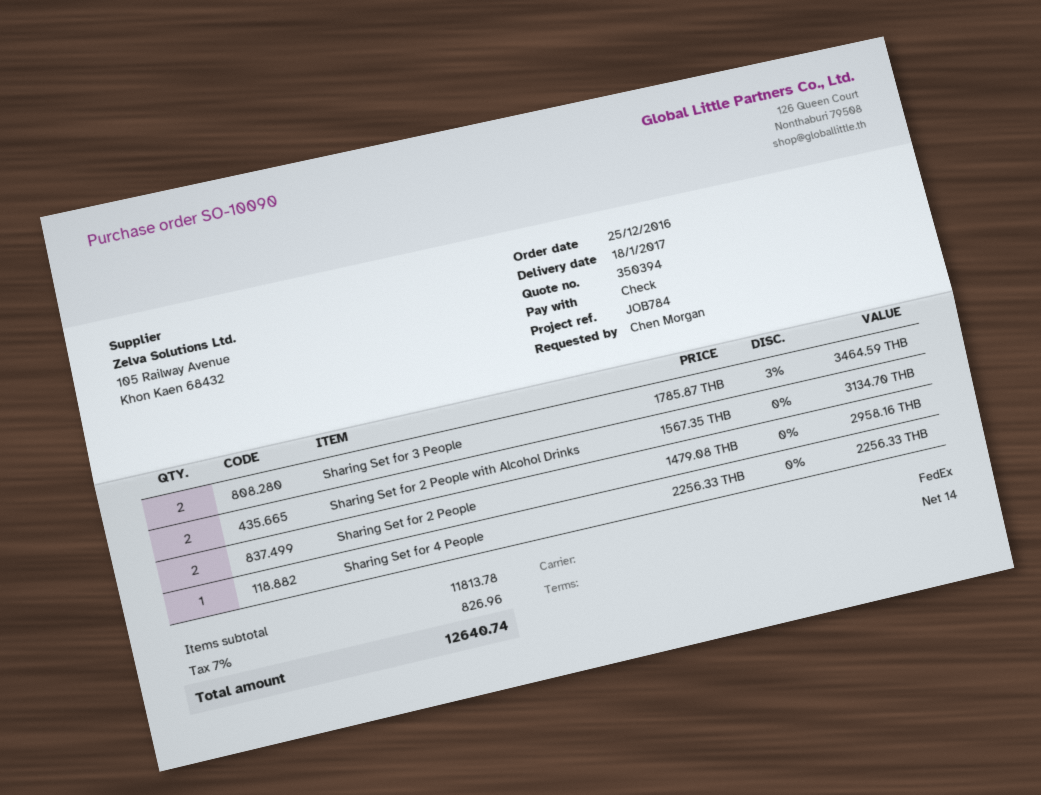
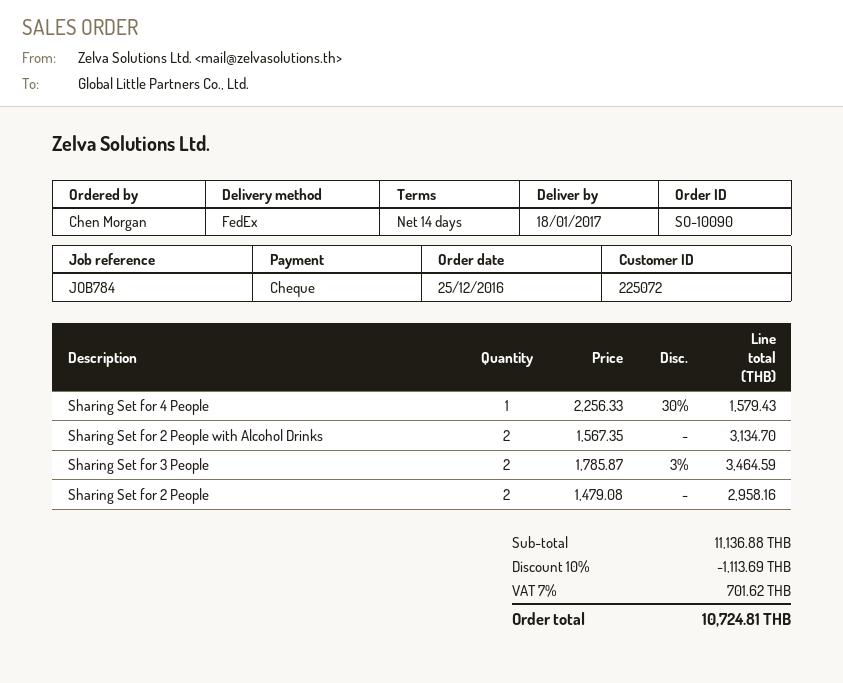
Sharing Set for 4 People: 1 x 2256.33 = 2256.33 -> 1 x 2256.33 - 30% = 1579.43
subtotal: 11813.78 -> 11136.88
discount: none -> 10% = 1113.69
tax: 7% = 826.96 -> 7% = 701.62
total: 12640.74 -> 10724.81

